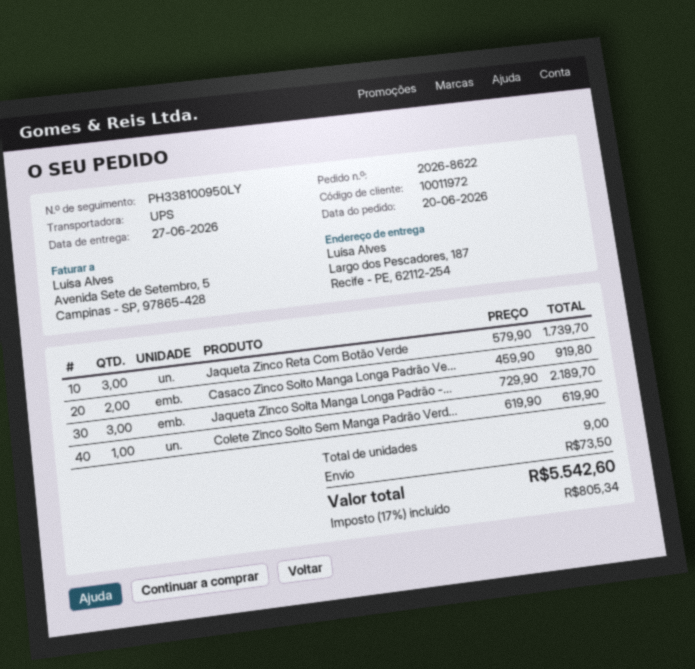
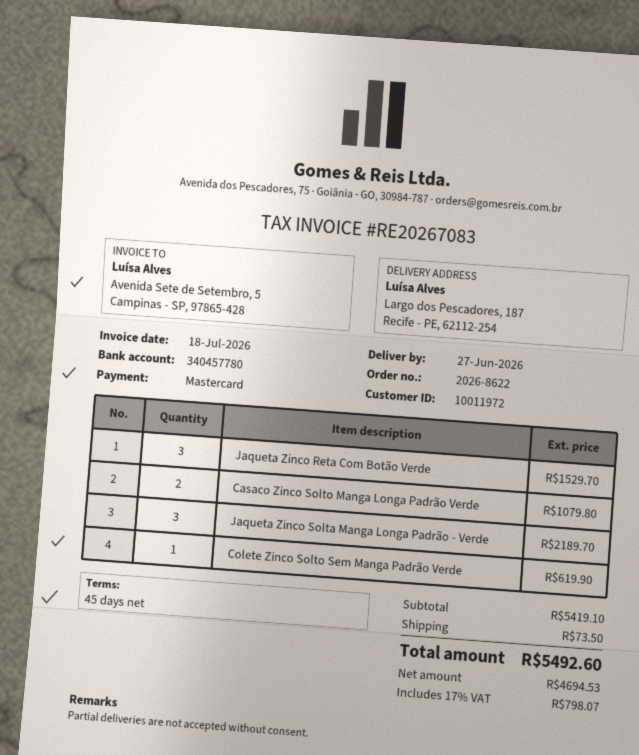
Jaqueta Zinco Reta Com Botão Verde: 3 for 1739.70 -> 3 for 1529.70
Casaco Zinco Solto Manga Longa Padrão Ve...: 2 for 919.80 -> 2 for 1079.80
tax: 17% = 805.34 -> 17% = 798.07
total: 5542.60 -> 5492.60

